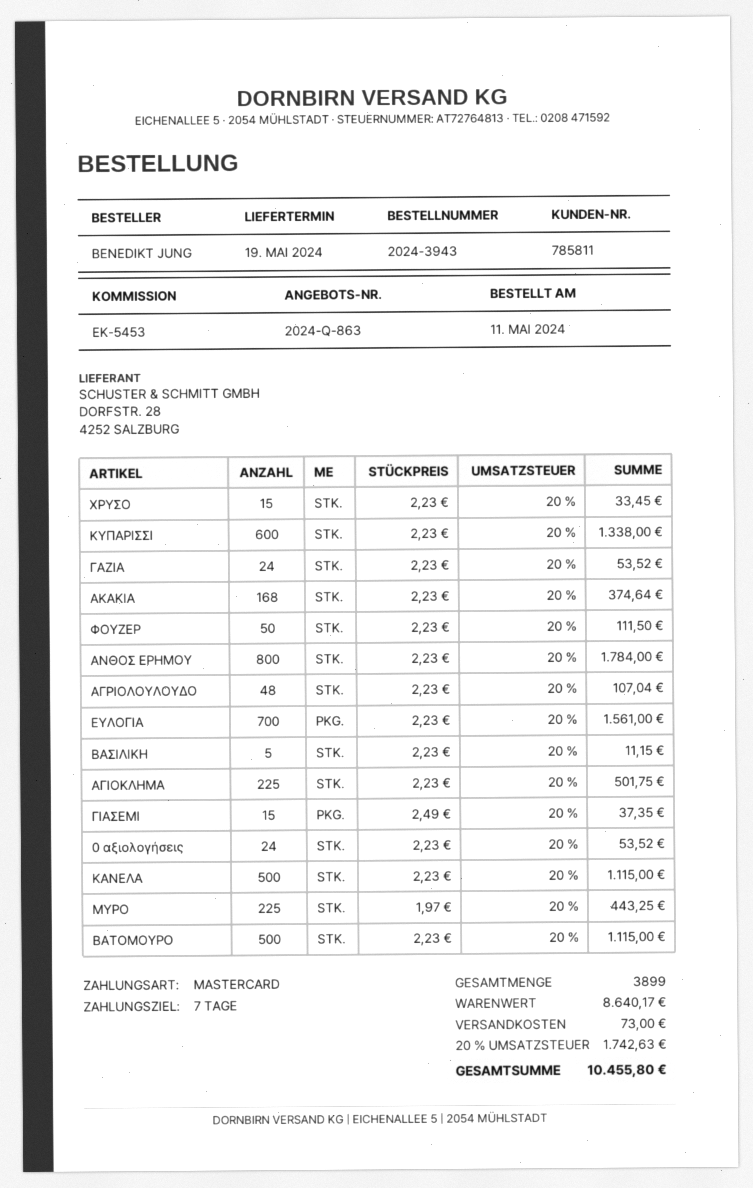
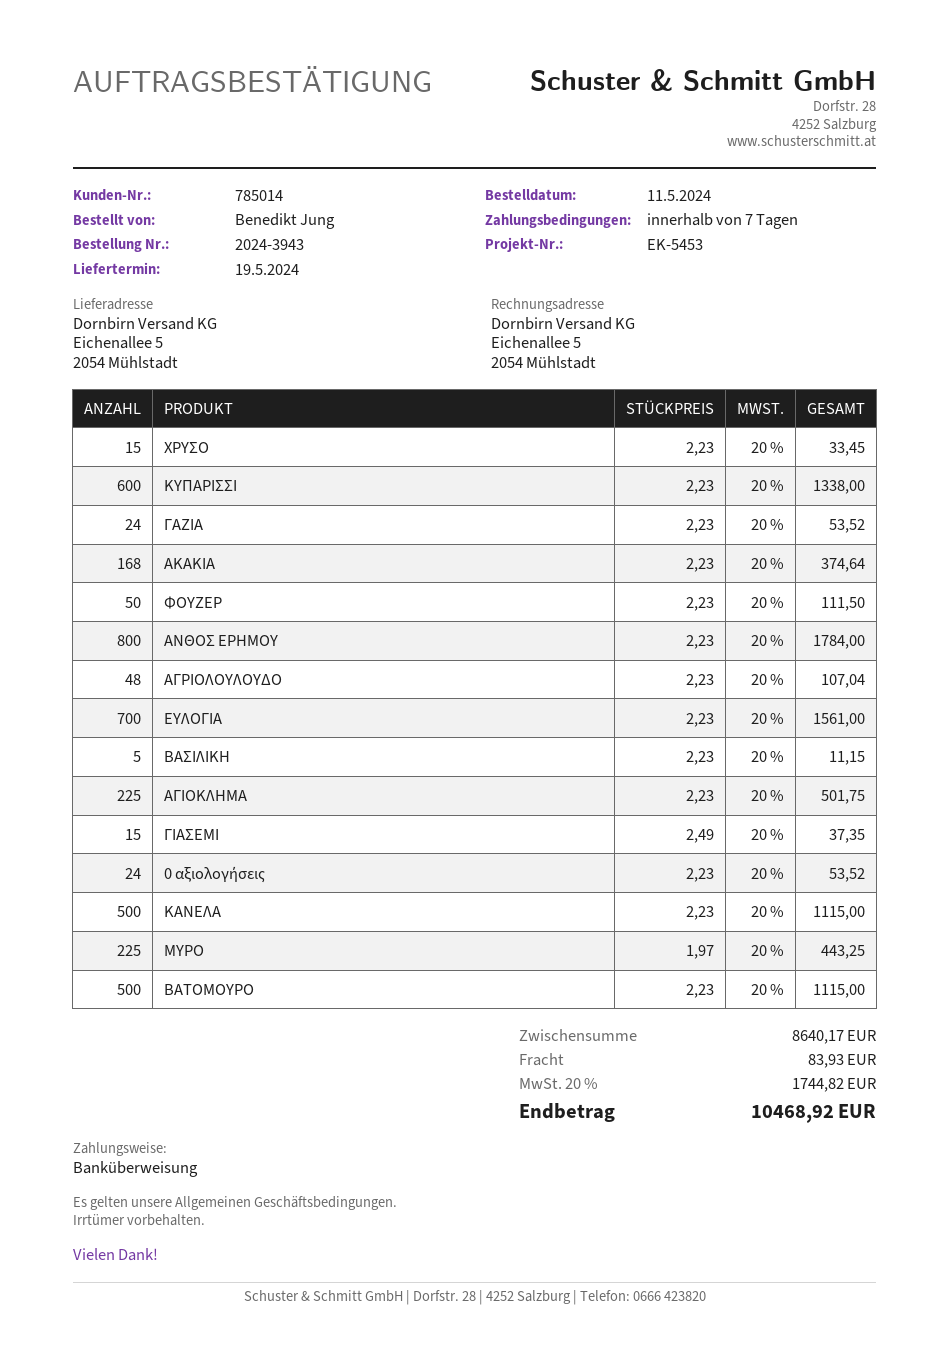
customer number: 785811 -> 785014
payment method: Mastercard -> bank transfer
shipping: 73.00 -> 83.93
tax: 20% = 1742.63 -> 20% = 1744.82
total: 10455.80 -> 10468.92

